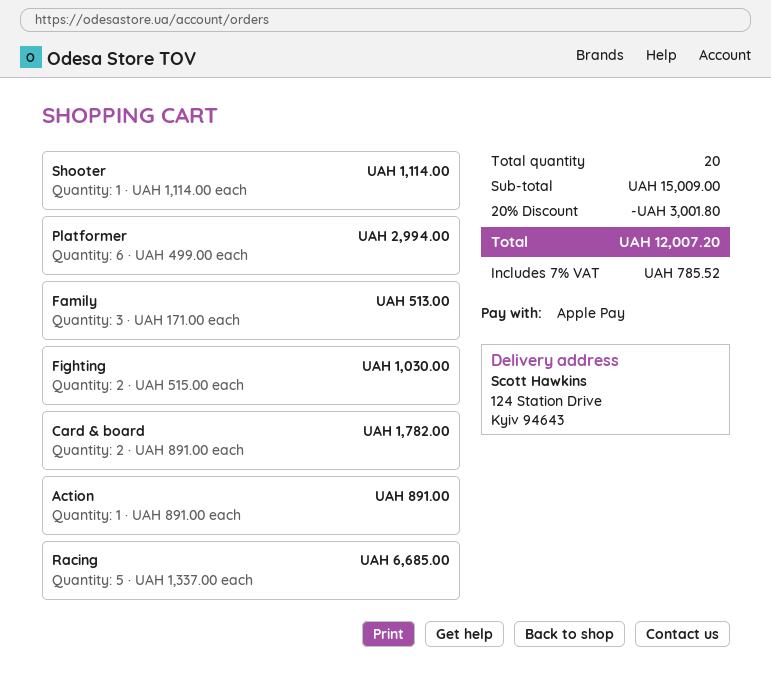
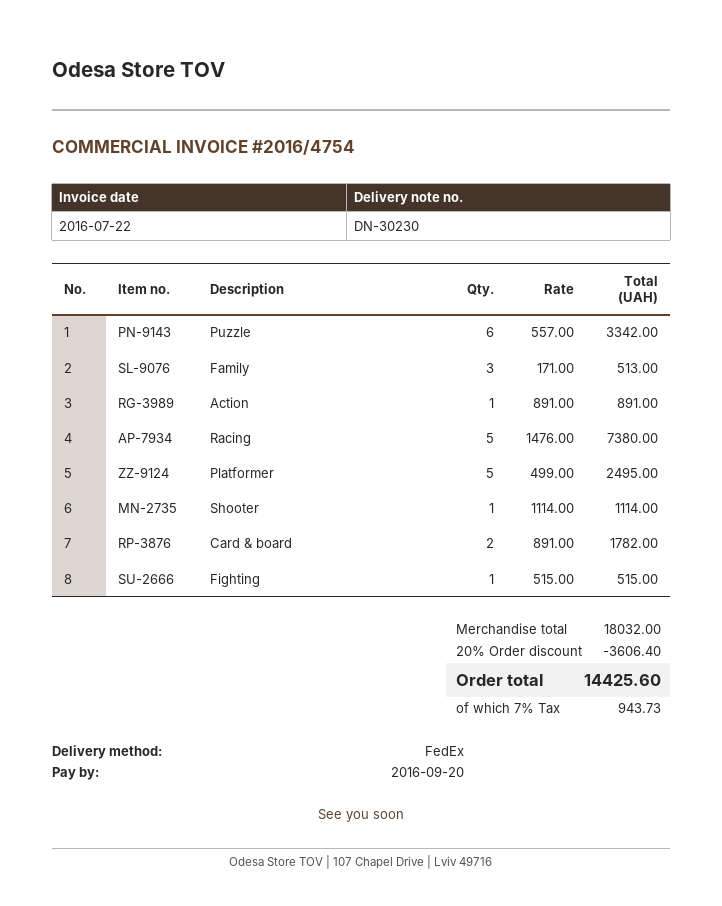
Platformer: 6 x 499.00 = 2994.00 -> 5 x 499.00 = 2495.00
Fighting: 2 x 515.00 = 1030.00 -> 1 x 515.00 = 515.00
Racing: 5 x 1337.00 = 6685.00 -> 5 x 1476.00 = 7380.00
Puzzle: none -> 6 x 557.00 = 3342.00
subtotal: 15009.00 -> 18032.00
discount: 20% = 3001.80 -> 20% = 3606.40
tax: 7% = 785.52 -> 7% = 943.73
total: 12007.20 -> 14425.60

